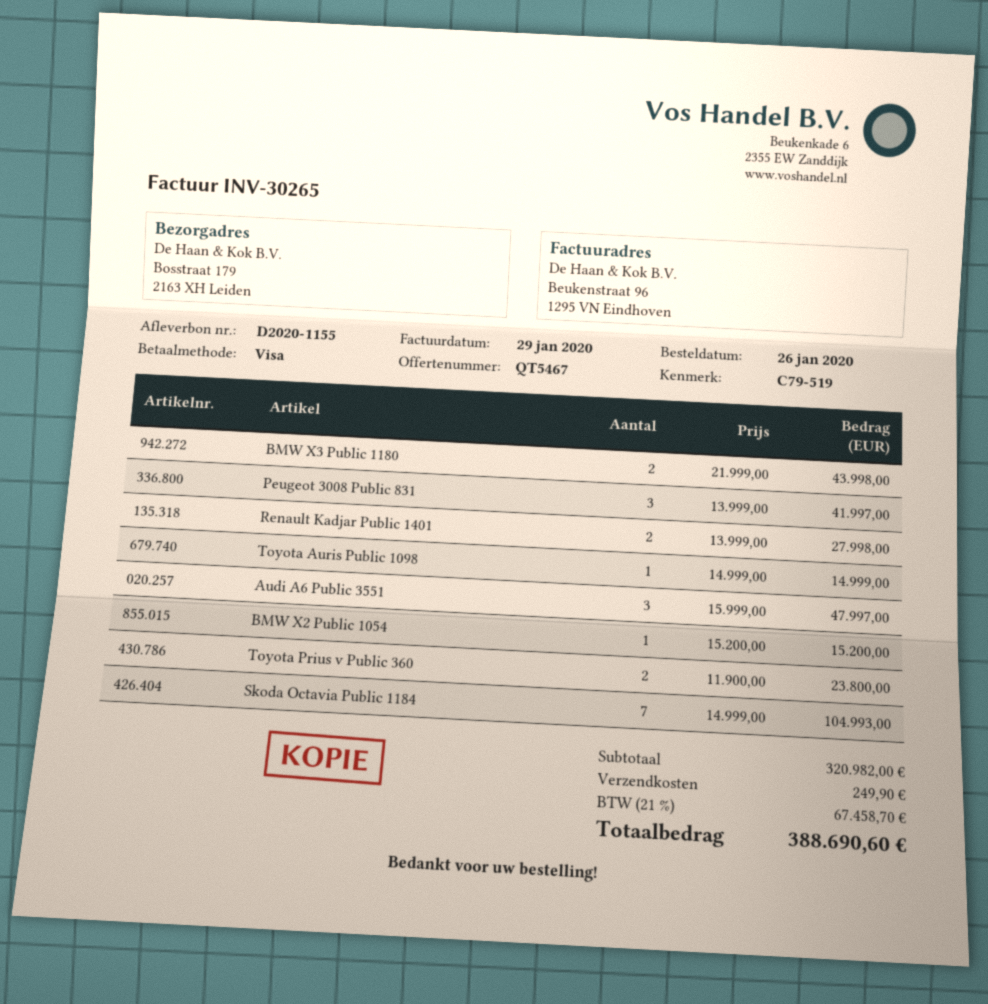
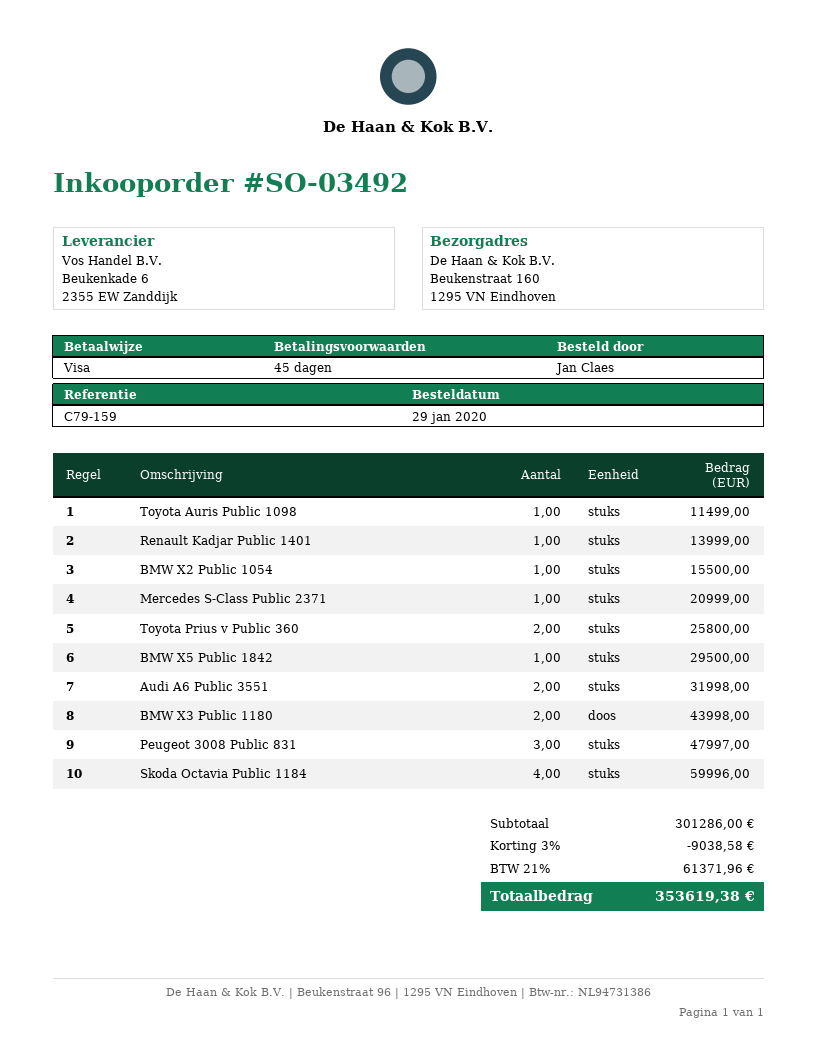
order date: 2020-01-26 -> 2020-01-29
reference: C79-519 -> C79-159
ship to: Bosstraat 179, 2163 XH Leiden -> Beukenstraat 160, 1295 VN Eindhoven
Peugeot 3008 Public 831: 3 for 41997.00 -> 3 for 47997.00
Renault Kadjar Public 1401: 2 for 27998.00 -> 1 for 13999.00
Toyota Auris Public 1098: 1 for 14999.00 -> 1 for 11499.00
Audi A6 Public 3551: 3 for 47997.00 -> 2 for 31998.00
BMW X2 Public 1054: 1 for 15200.00 -> 1 for 15500.00
Toyota Prius v Public 360: 2 for 23800.00 -> 2 for 25800.00
Skoda Octavia Public 1184: 7 for 104993.00 -> 4 for 59996.00
Mercedes S-Class Public 2371: none -> 1 for 20999.00
BMW X5 Public 1842: none -> 1 for 29500.00
subtotal: 320982.00 -> 301286.00
discount: none -> 3% = 9038.58
shipping: 249.90 -> none
tax: 21% = 67458.70 -> 21% = 61371.96
total: 388690.60 -> 353619.38

